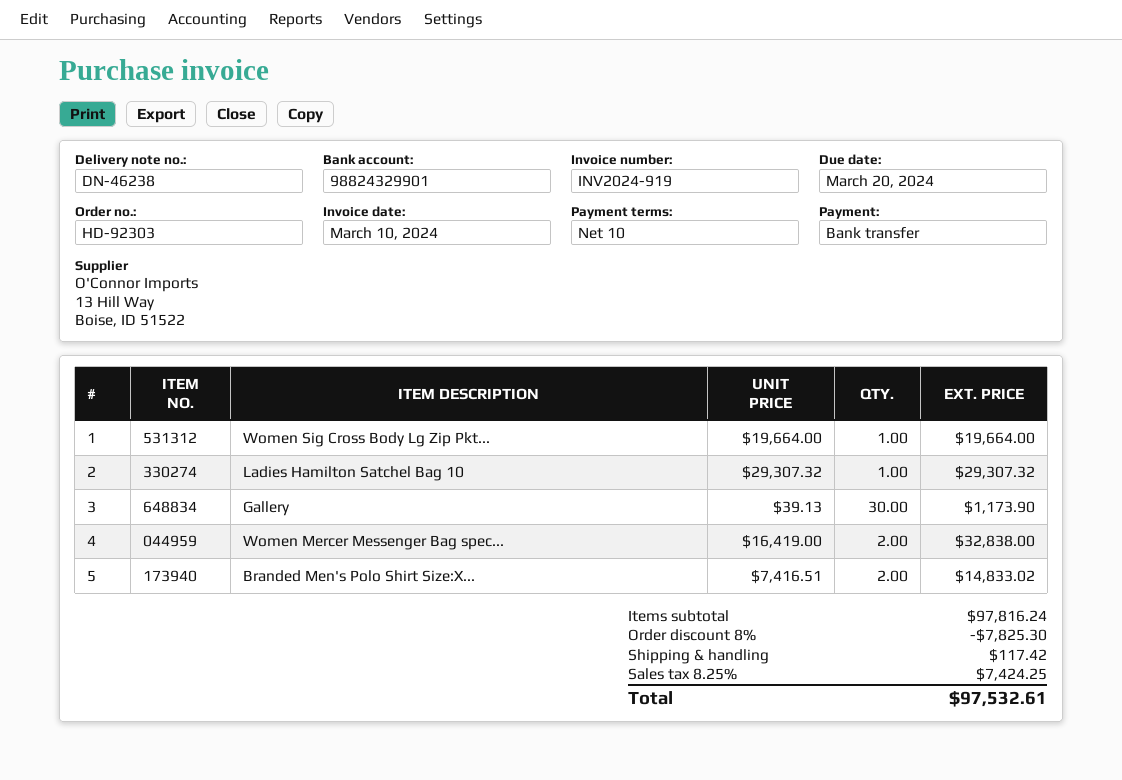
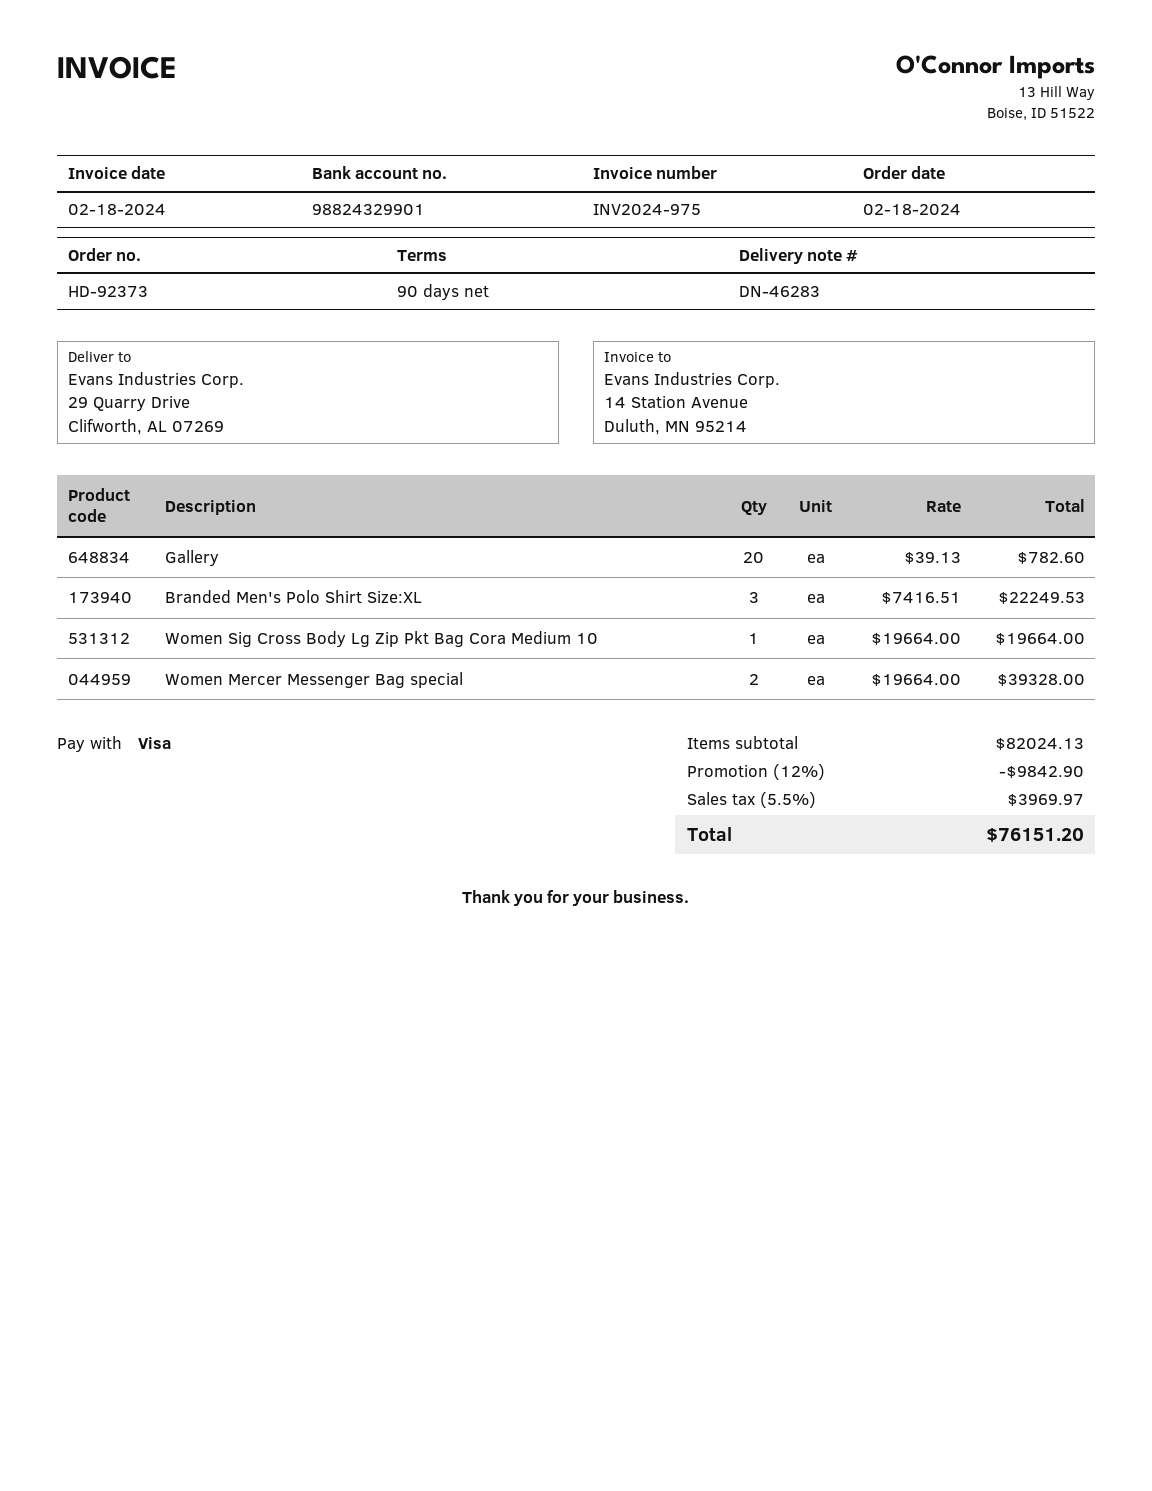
order number: HD-92303 -> HD-92373
delivery note number: DN-46238 -> DN-46283
invoice number: INV2024-919 -> INV2024-975
invoice date: 2024-03-10 -> 2024-02-18
payment terms: 10 days -> 90 days
payment method: bank transfer -> Visa
Ladies Hamilton Satchel Bag 10: 1 x 29307.32 = 29307.32 -> none
Gallery: 30 x 39.13 = 1173.90 -> 20 x 39.13 = 782.60
Women Mercer Messenger Bag spec...: 2 x 16419.00 = 32838.00 -> 2 x 19664.00 = 39328.00
Branded Men's Polo Shirt Size:X...: 2 x 7416.51 = 14833.02 -> 3 x 7416.51 = 22249.53
subtotal: 97816.24 -> 82024.13
discount: 8% = 7825.30 -> 12% = 9842.90
shipping: 117.42 -> none
tax: 8.25% = 7424.25 -> 5.5% = 3969.97
total: 97532.61 -> 76151.20

